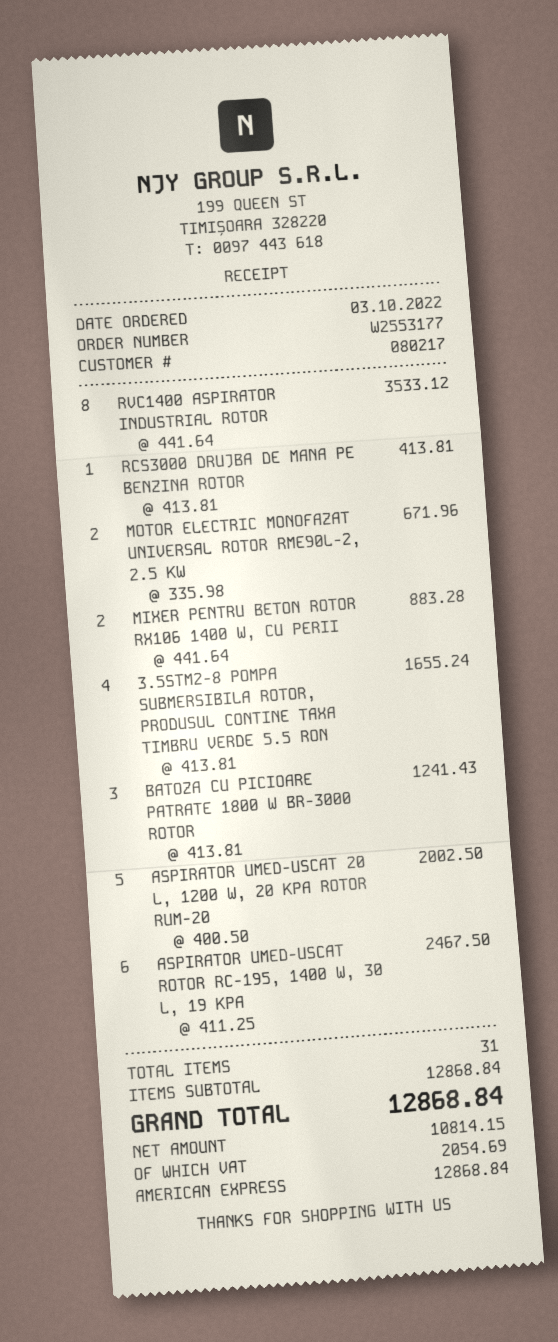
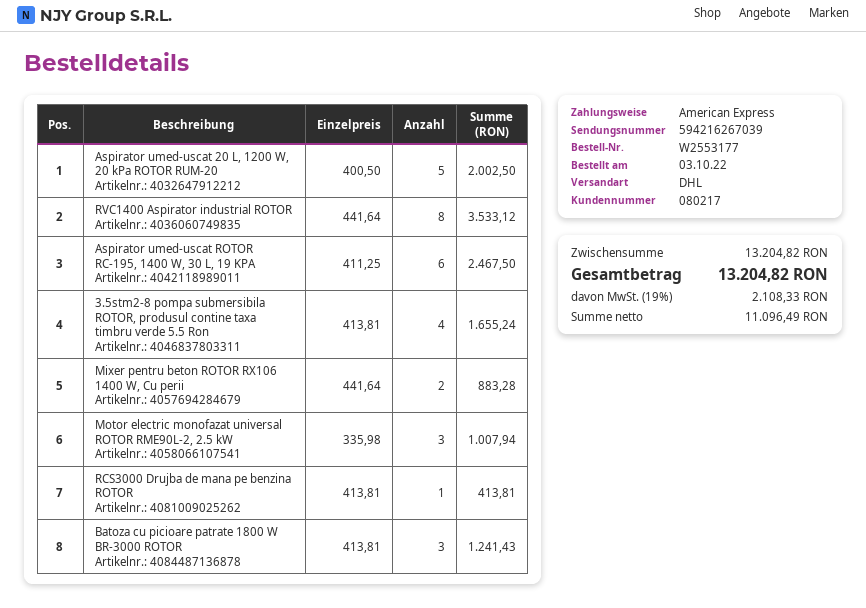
MOTOR ELECTRIC MONOFAZAT UNIVERSAL ROTOR RME90L-2, 2.5 KW: 2 x 335.98 = 671.96 -> 3 x 335.98 = 1007.94
subtotal: 12868.84 -> 13204.82
net: 10814.15 -> 11096.49
tax: 2054.69 -> 2108.33
total: 12868.84 -> 13204.82

